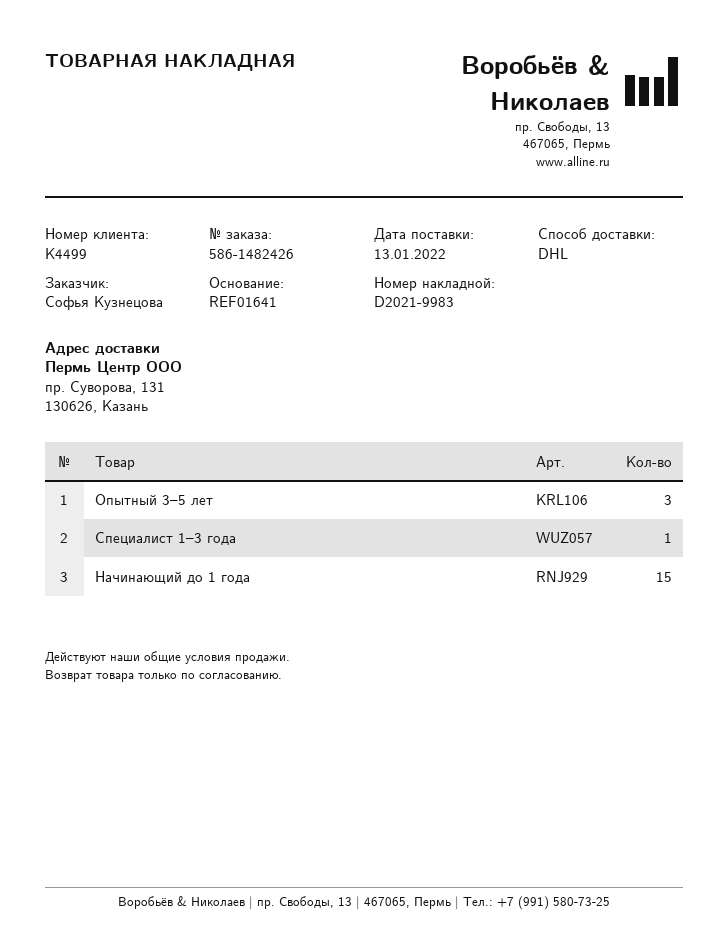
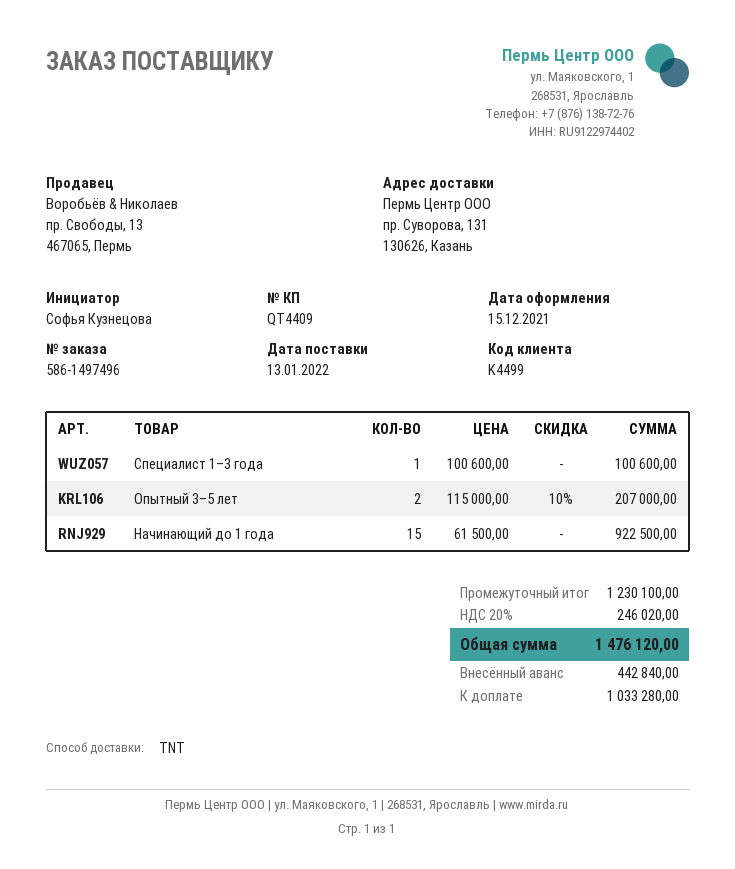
order number: 586-1482426 -> 586-1497496
shipping method: DHL -> TNT
Опытный 3–5 лет: 3 -> 2

